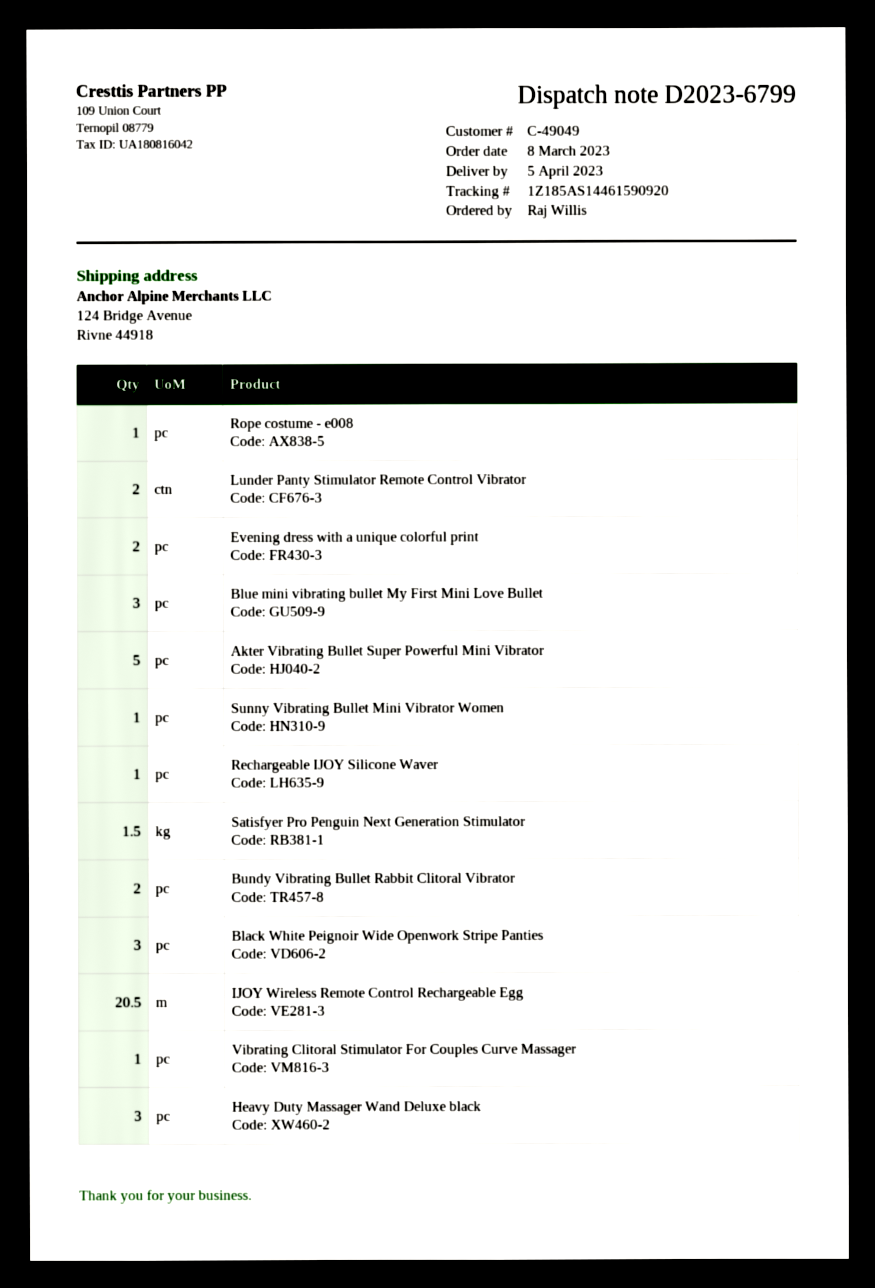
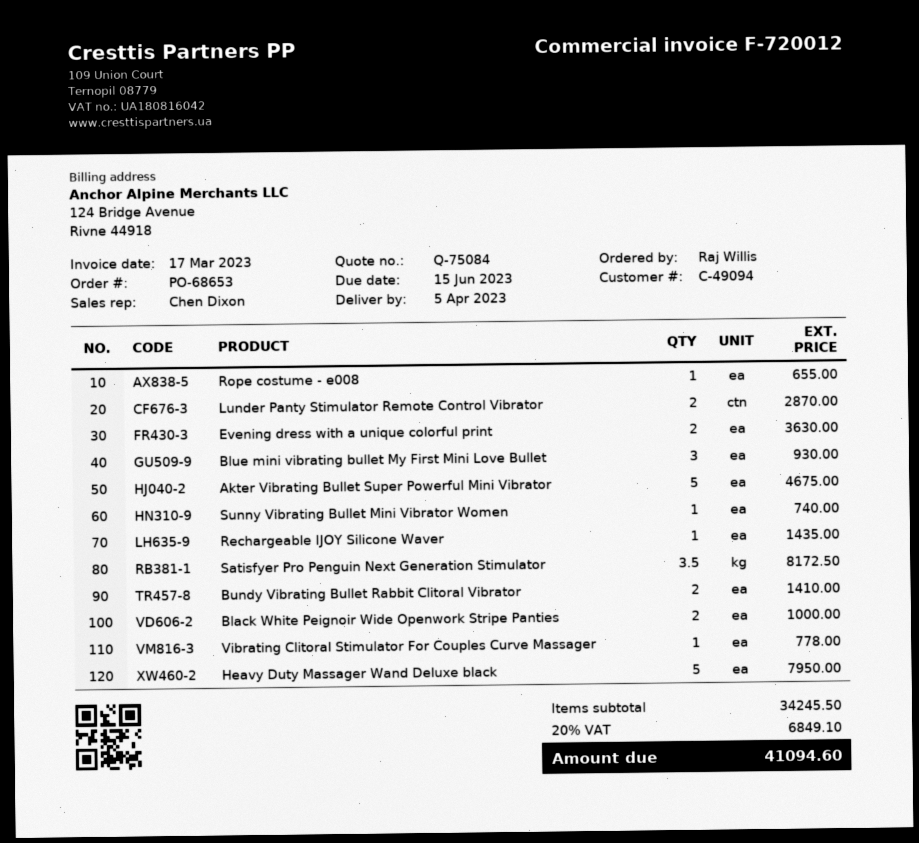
customer number: C-49049 -> C-49094
Satisfyer Pro Penguin Next Generation Stimulator: 1.5 -> 3.5
Black White Peignoir Wide Openwork Stripe Panties: 3 -> 2
IJOY Wireless Remote Control Rechargeable Egg: 20.5 -> none
Heavy Duty Massager Wand Deluxe black: 3 -> 5

